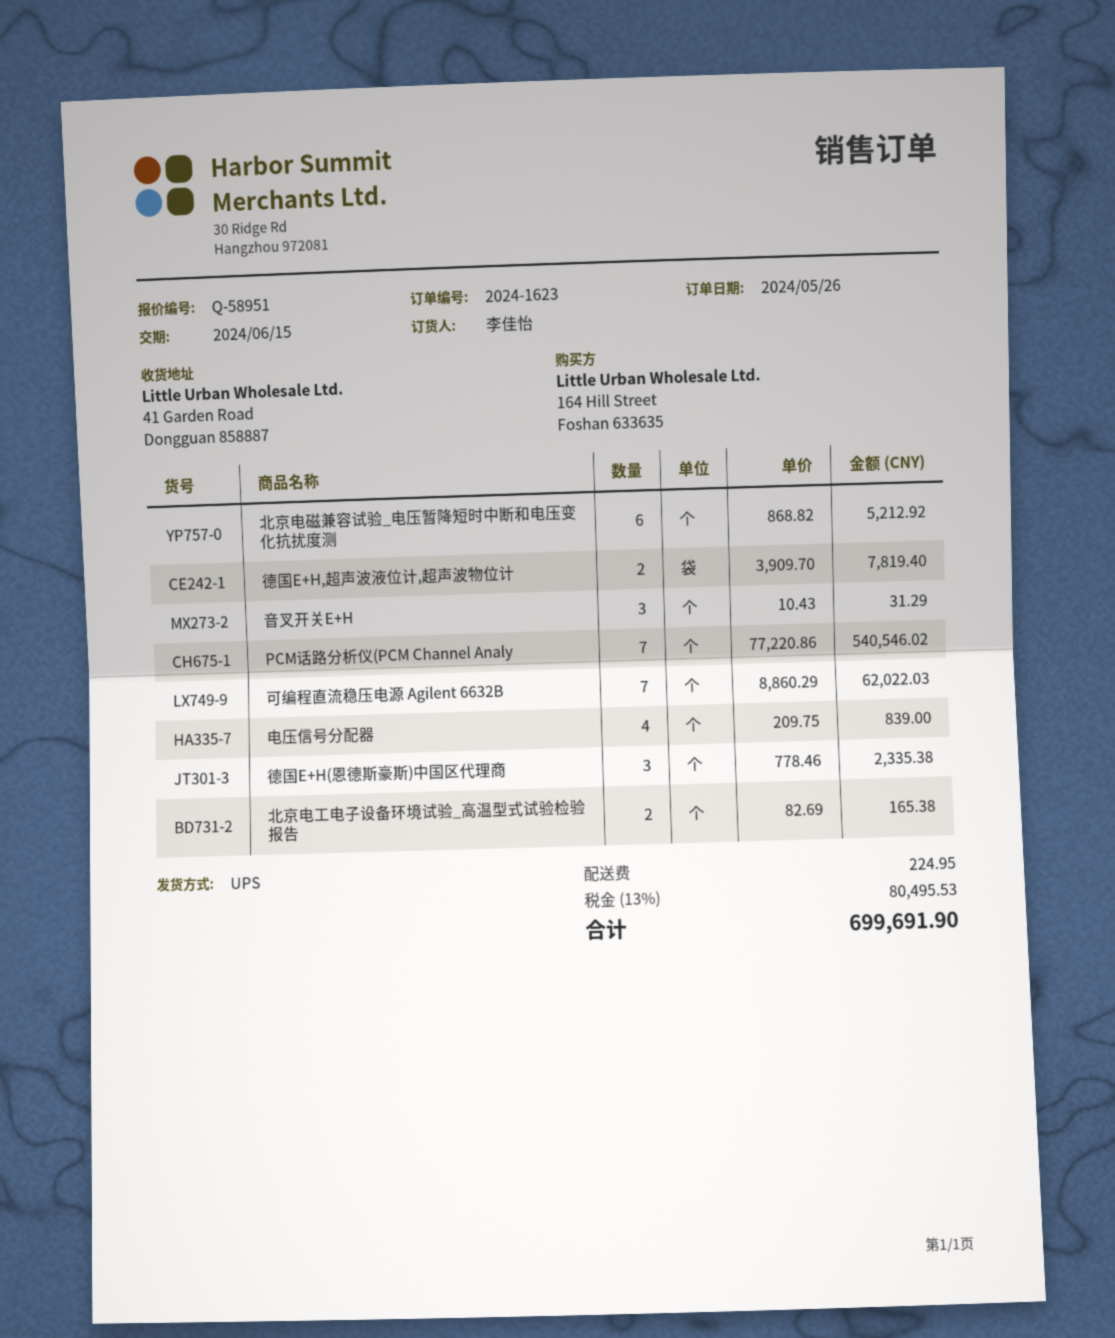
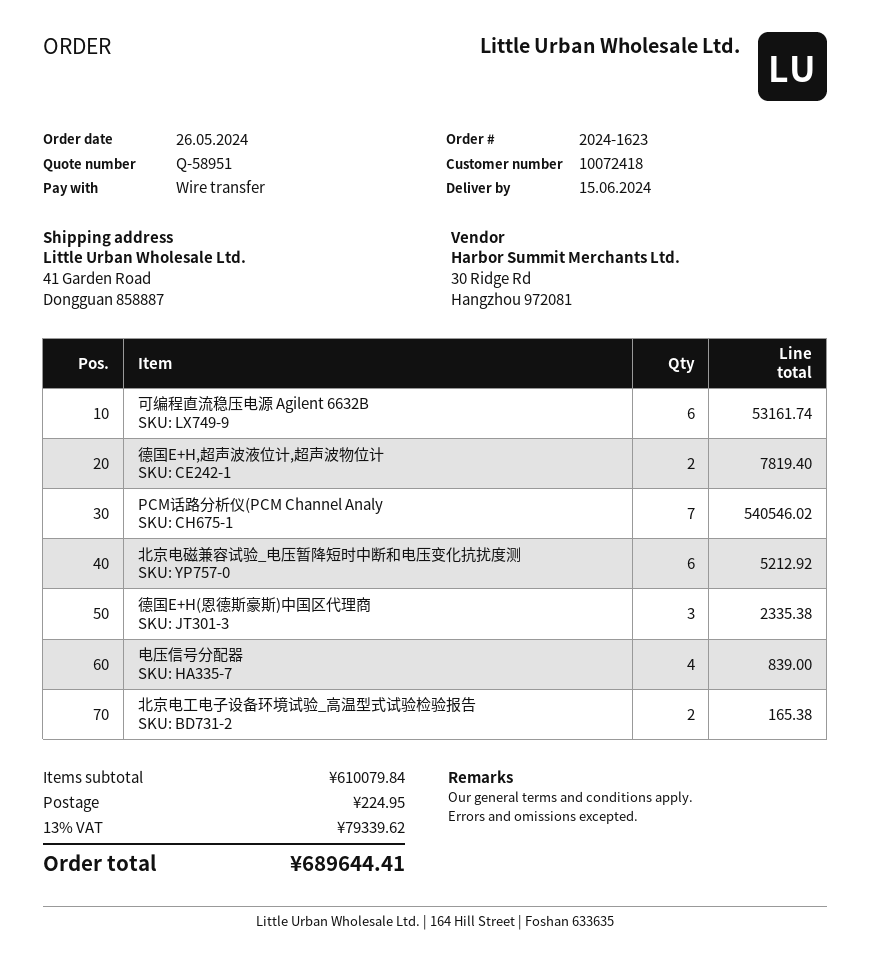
音叉开关E+H: 3 for 31.29 -> none
可编程直流稳压电源 Agilent 6632B: 7 for 62022.03 -> 6 for 53161.74
tax: 13% = 80495.53 -> 13% = 79339.62
total: 699691.90 -> 689644.41

